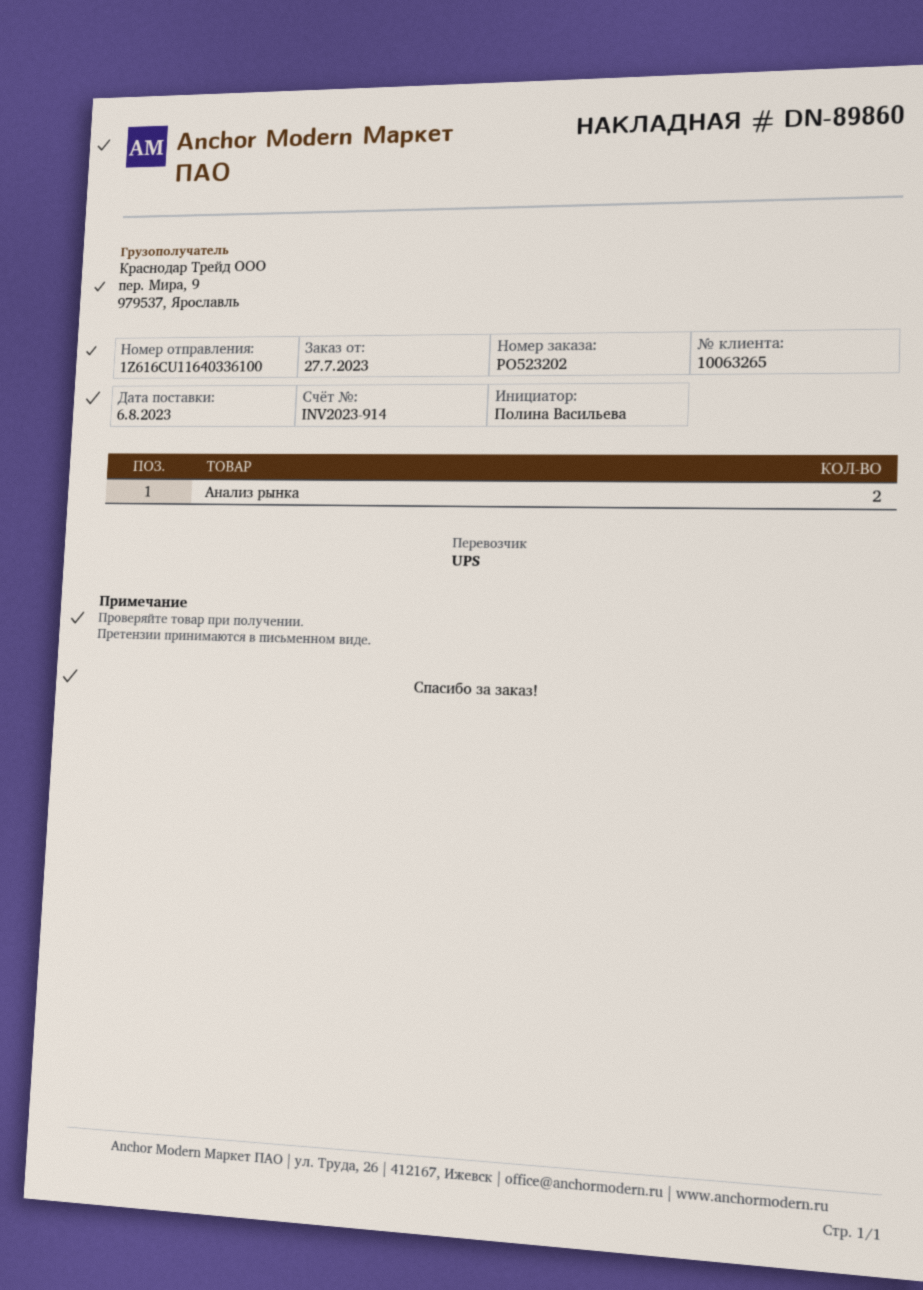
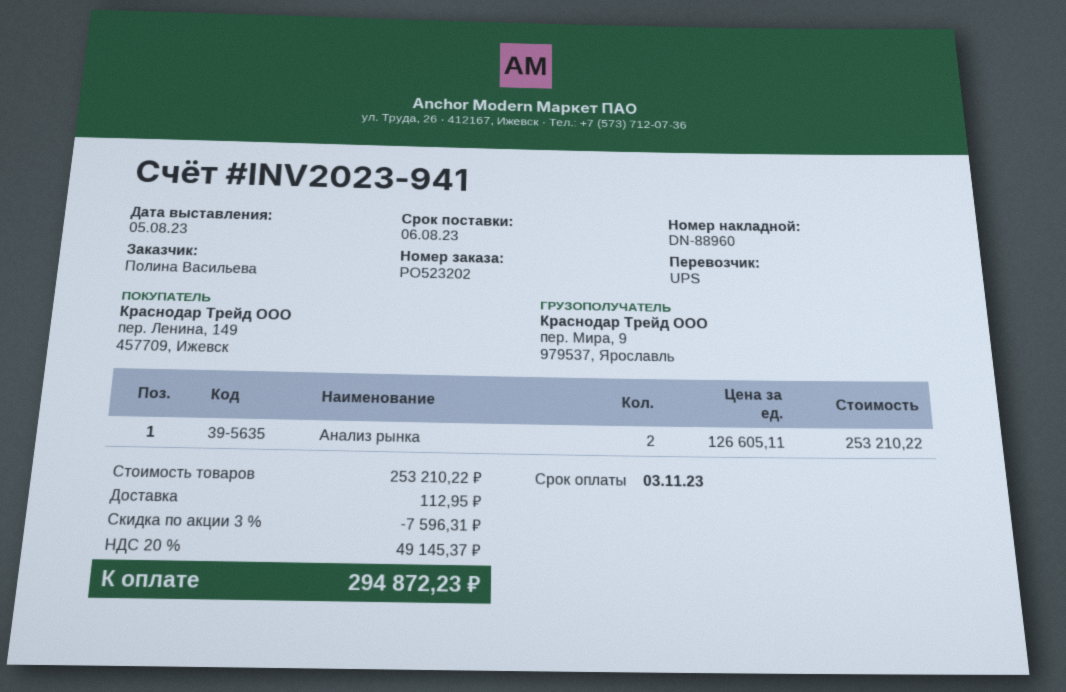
delivery note number: DN-89860 -> DN-88960
invoice number: INV2023-914 -> INV2023-941

